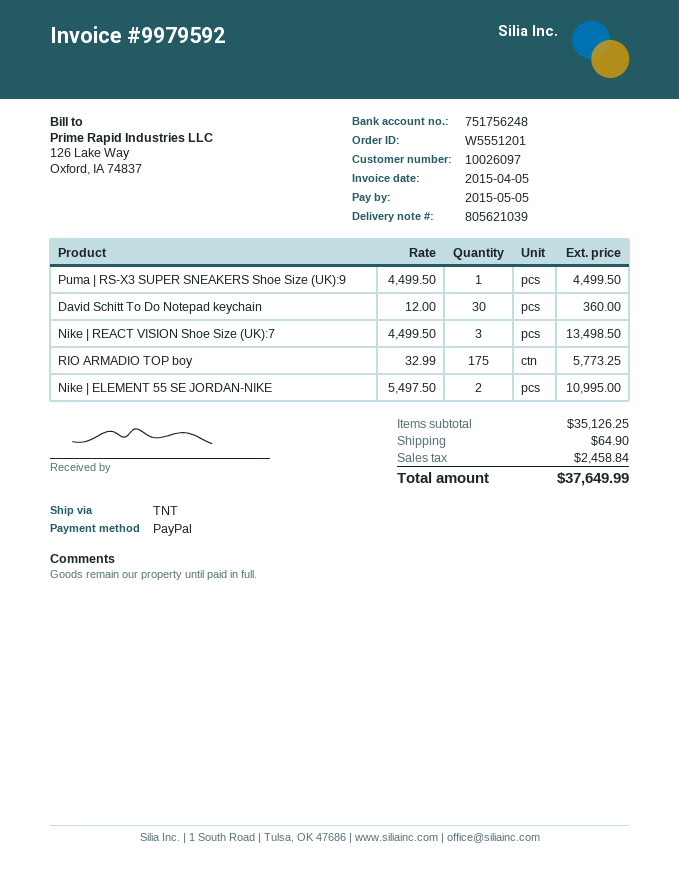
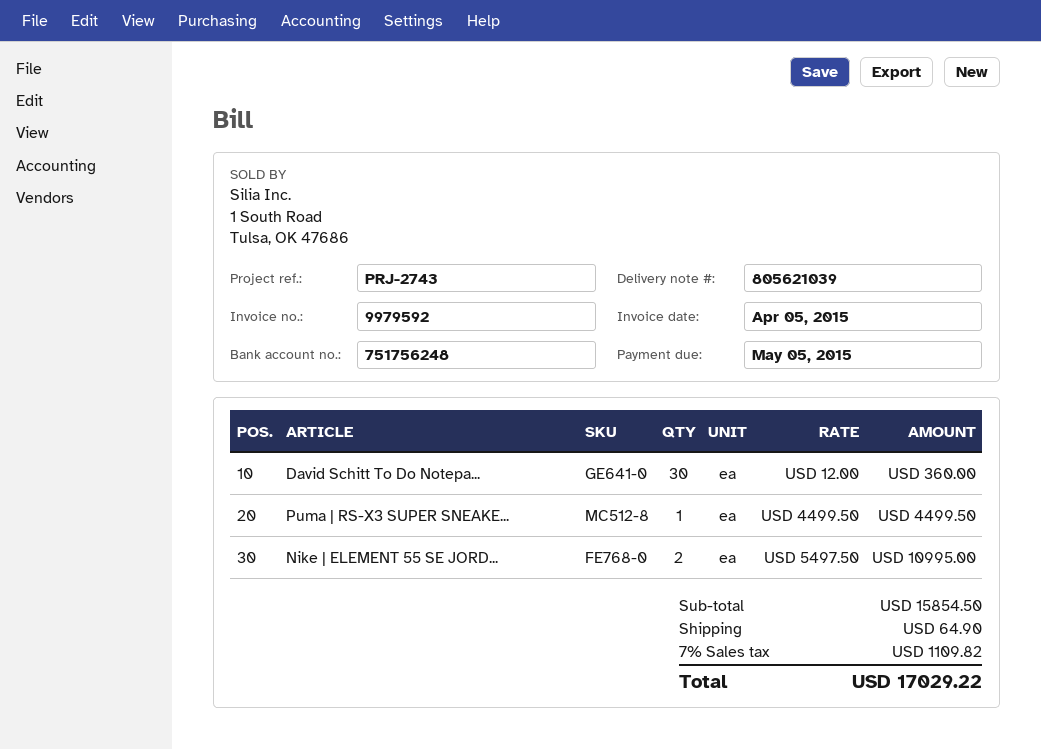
Nike | REACT VISION Shoe Size (UK):7: 3 x 4499.50 = 13498.50 -> none
RIO ARMADIO TOP boy: 175 x 32.99 = 5773.25 -> none
subtotal: 35126.25 -> 15854.50
tax: 2458.84 -> 1109.82
total: 37649.99 -> 17029.22

